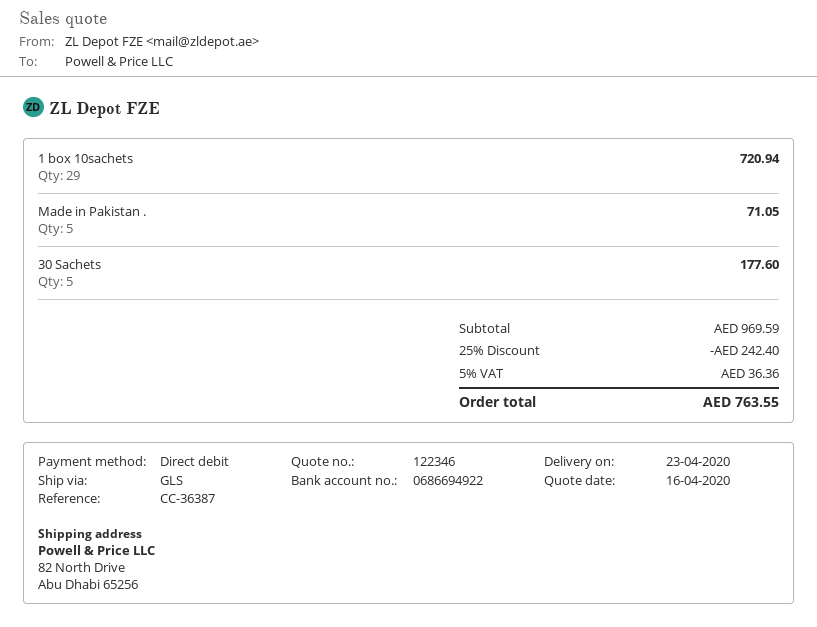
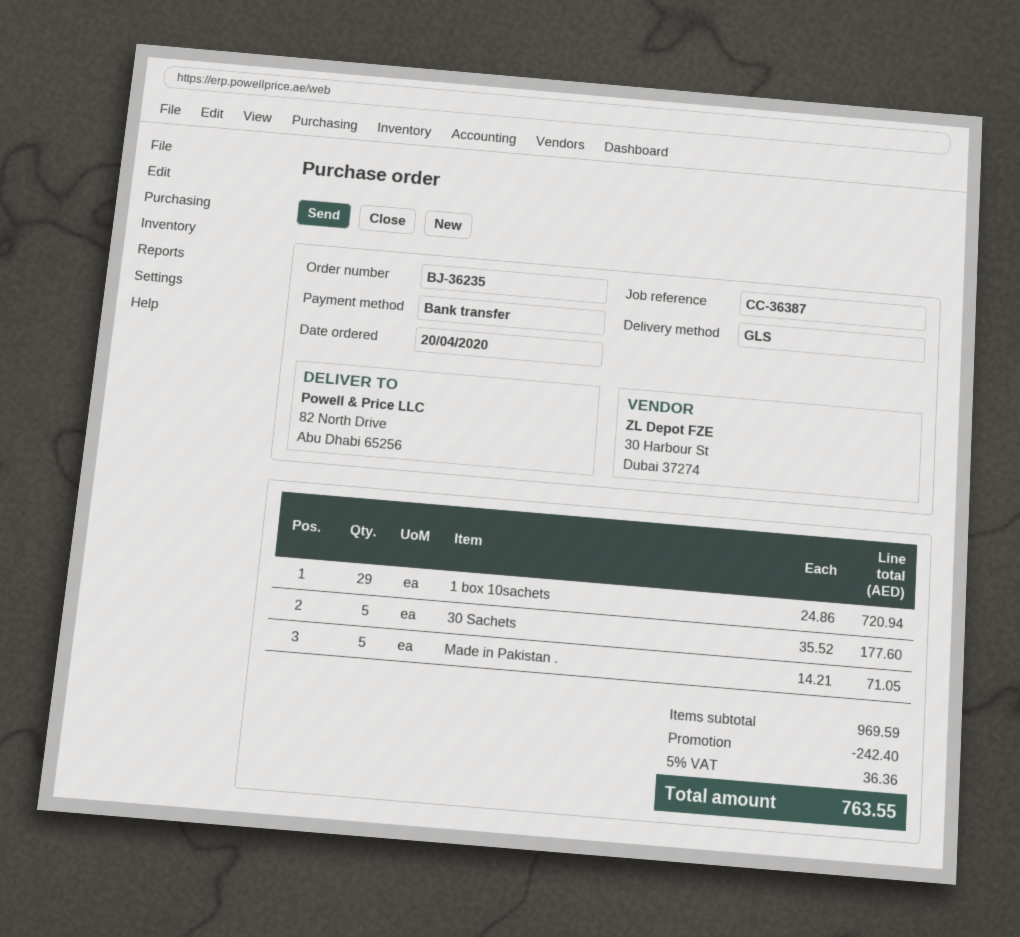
payment method: direct debit -> bank transfer

